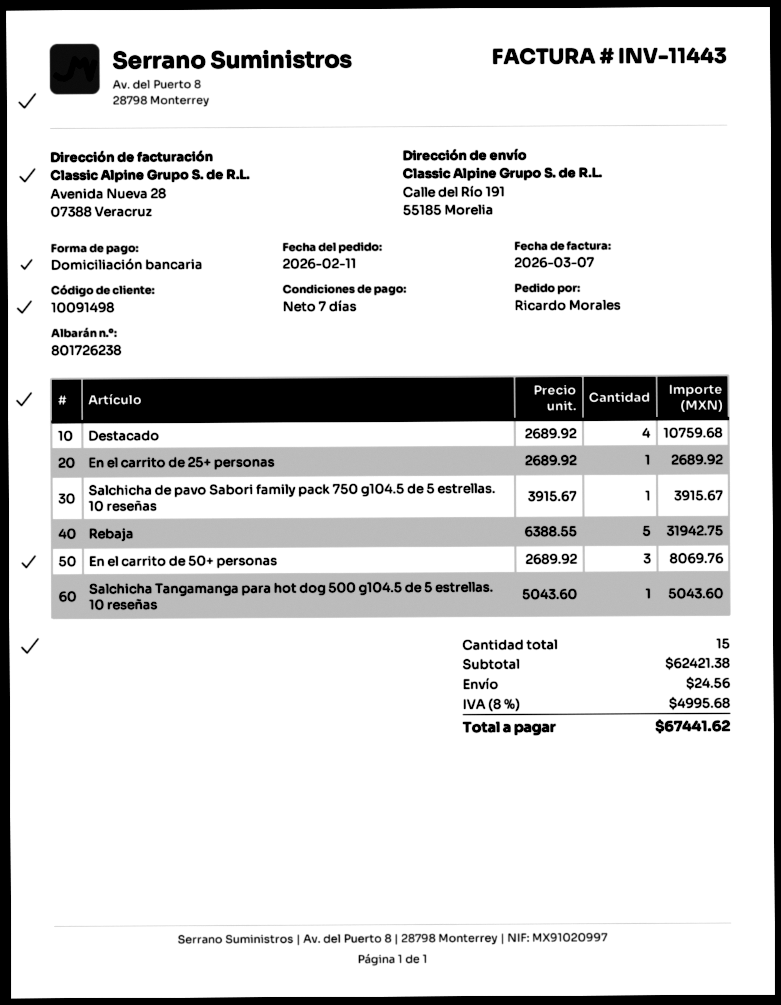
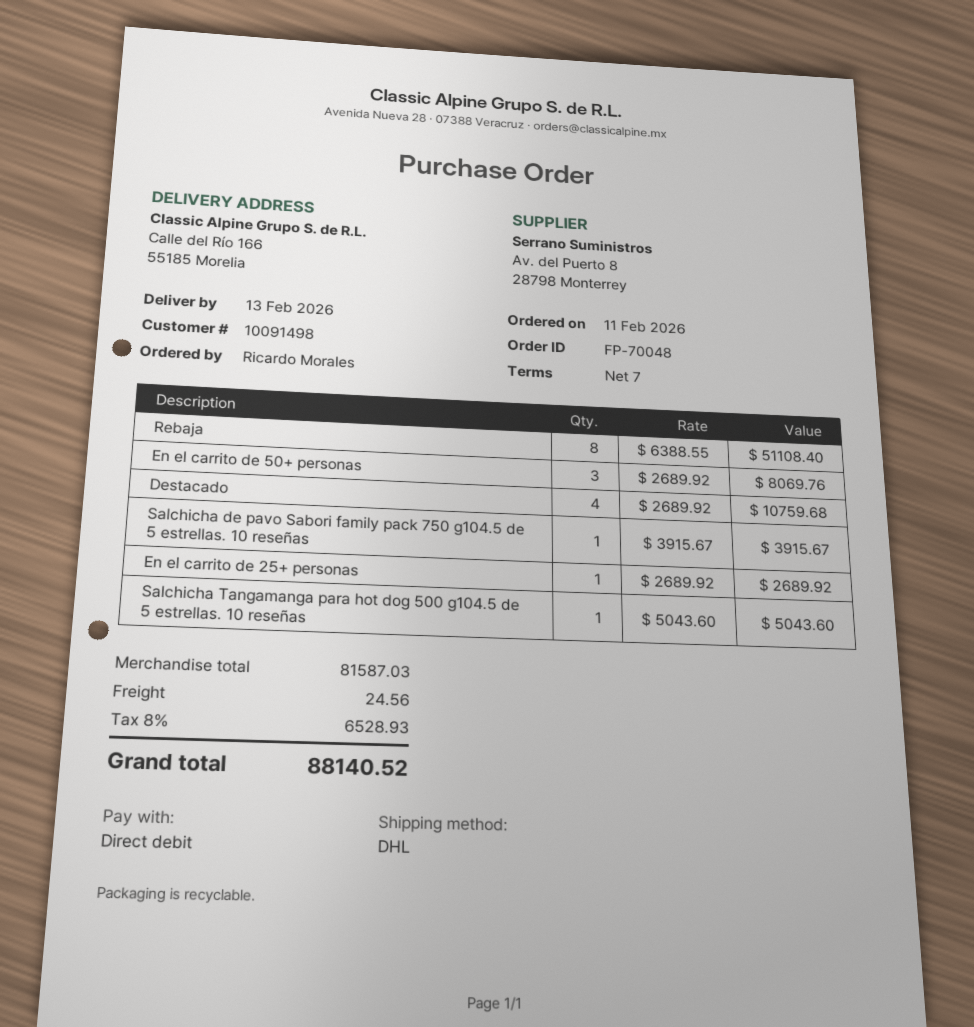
ship to: Calle del Río 191, 55185 Morelia -> Calle del Río 166, 55185 Morelia
Rebaja: 5 x 6388.55 = 31942.75 -> 8 x 6388.55 = 51108.40
subtotal: 62421.38 -> 81587.03
tax: 8% = 4995.68 -> 8% = 6528.93
total: 67441.62 -> 88140.52

